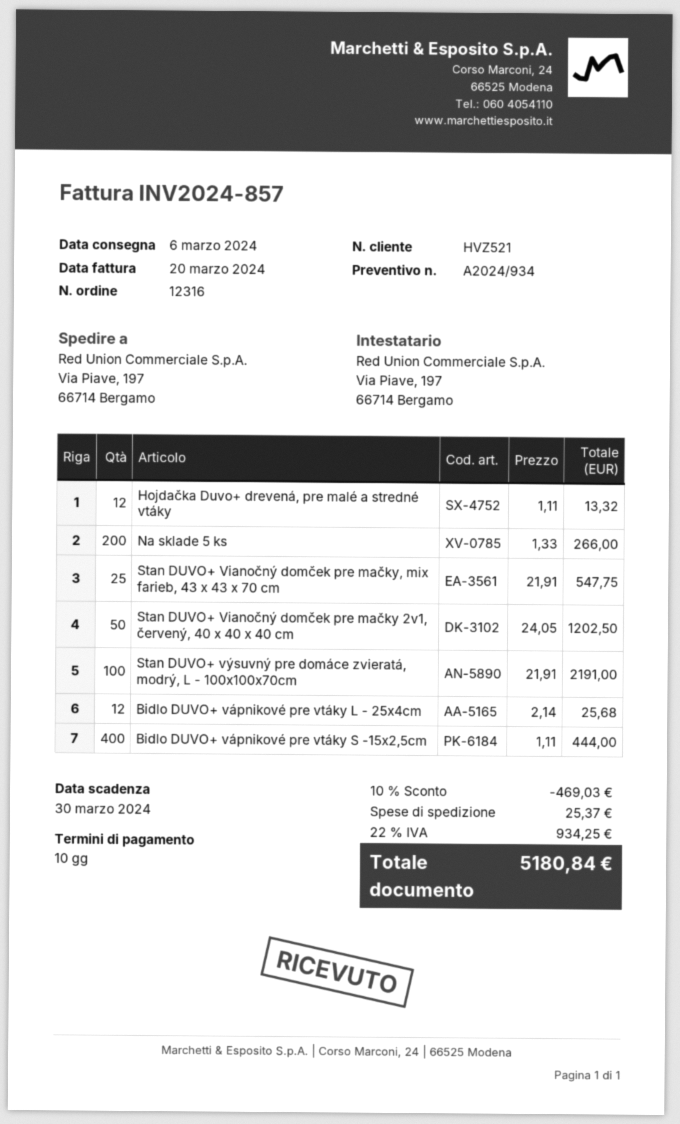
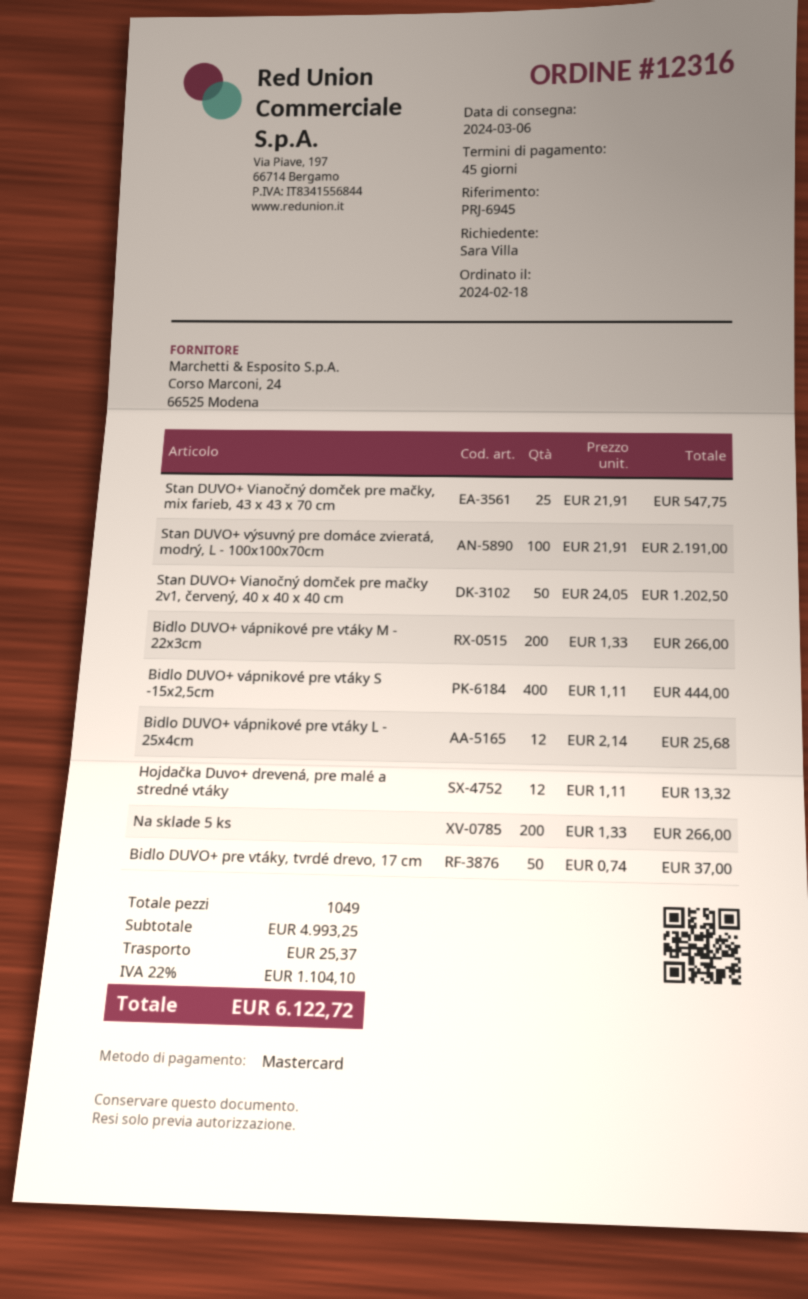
payment terms: 10 days -> 45 days
Bidlo DUVO+ vápnikové pre vtáky M - 22x3cm: none -> 200 x 1.33 = 266.00
Bidlo DUVO+ pre vtáky, tvrdé drevo, 17 cm: none -> 50 x 0.74 = 37.00
discount: 10% = 469.03 -> none
tax: 22% = 934.25 -> 22% = 1104.10
total: 5180.84 -> 6122.72

